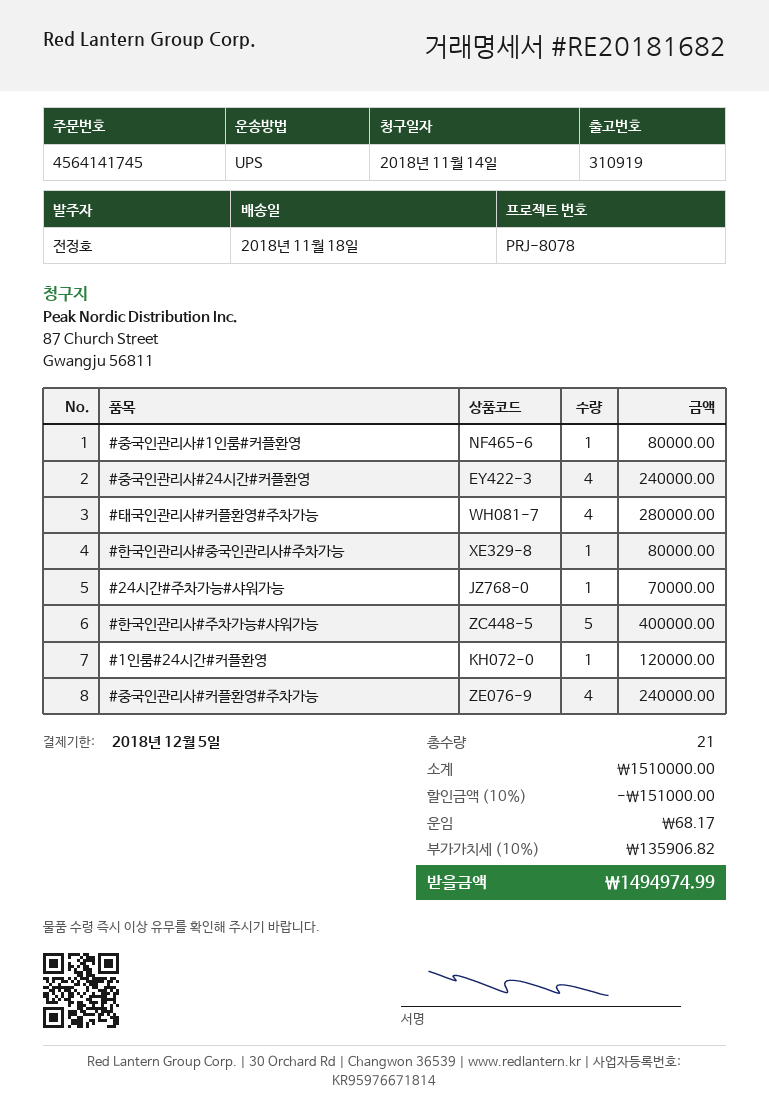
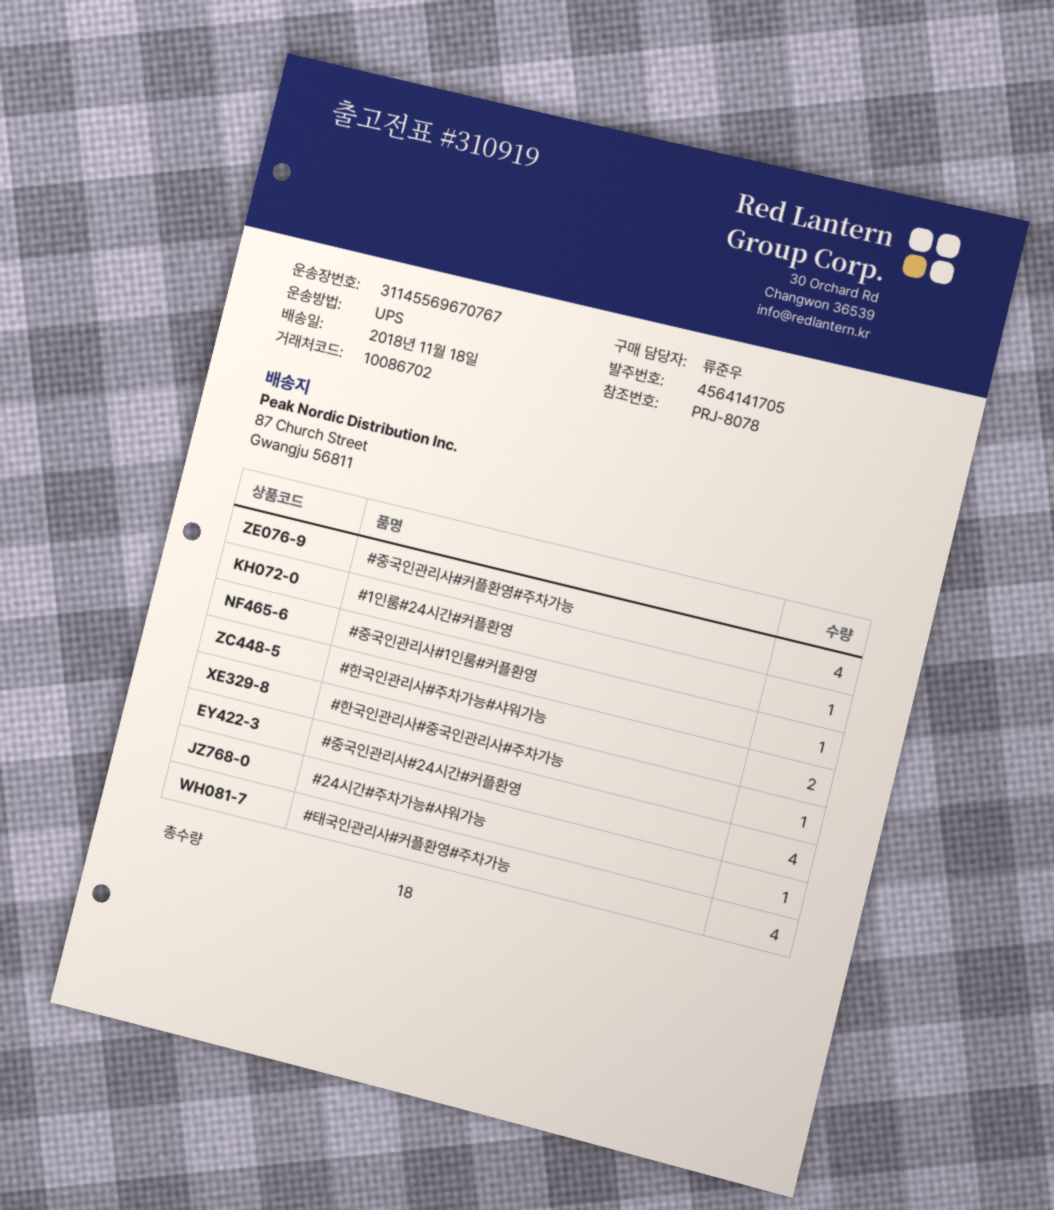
order number: 4564141745 -> 4564141705
ordered by: 전정호 -> 류준우
#한국인관리사#주차가능#샤워가능: 5 -> 2
total quantity: 21 -> 18

